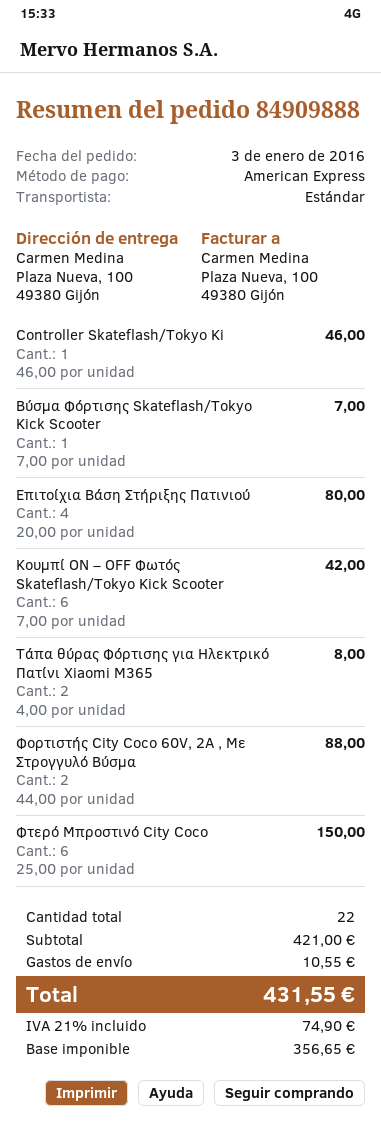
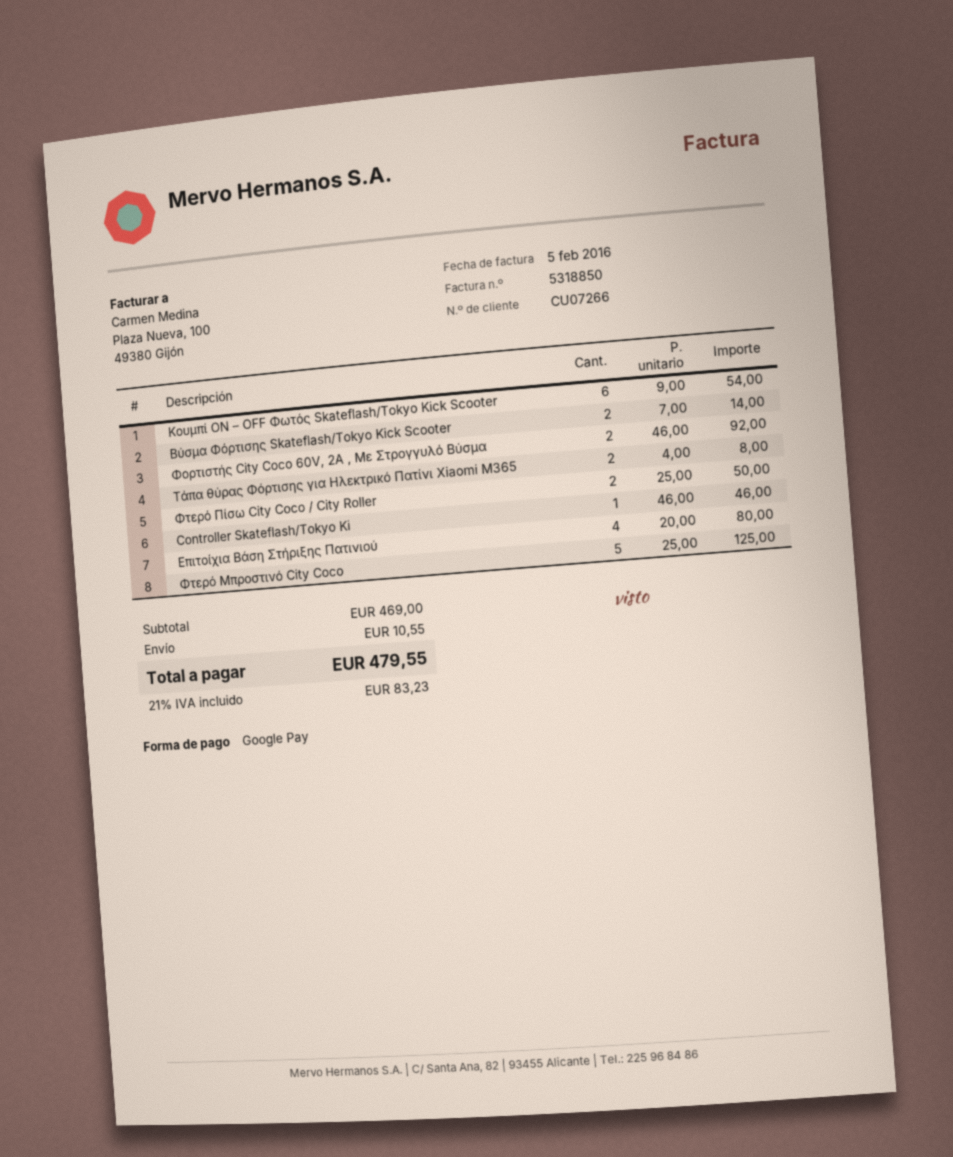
payment method: American Express -> Google Pay
Βύσμα Φόρτισης Skateflash/Tokyo Kick Scooter: 1 x 7.00 = 7.00 -> 2 x 7.00 = 14.00
Κουμπί ON – OFF Φωτός Skateflash/Tokyo Kick Scooter: 6 x 7.00 = 42.00 -> 6 x 9.00 = 54.00
Φορτιστής City Coco 60V, 2A , Με Στρογγυλό Βύσμα: 2 x 44.00 = 88.00 -> 2 x 46.00 = 92.00
Φτερό Μπροστινό City Coco: 6 x 25.00 = 150.00 -> 5 x 25.00 = 125.00
Φτερό Πίσω City Coco / City Roller: none -> 2 x 25.00 = 50.00
subtotal: 421.00 -> 469.00
tax: 21% = 74.90 -> 21% = 83.23
total: 431.55 -> 479.55

